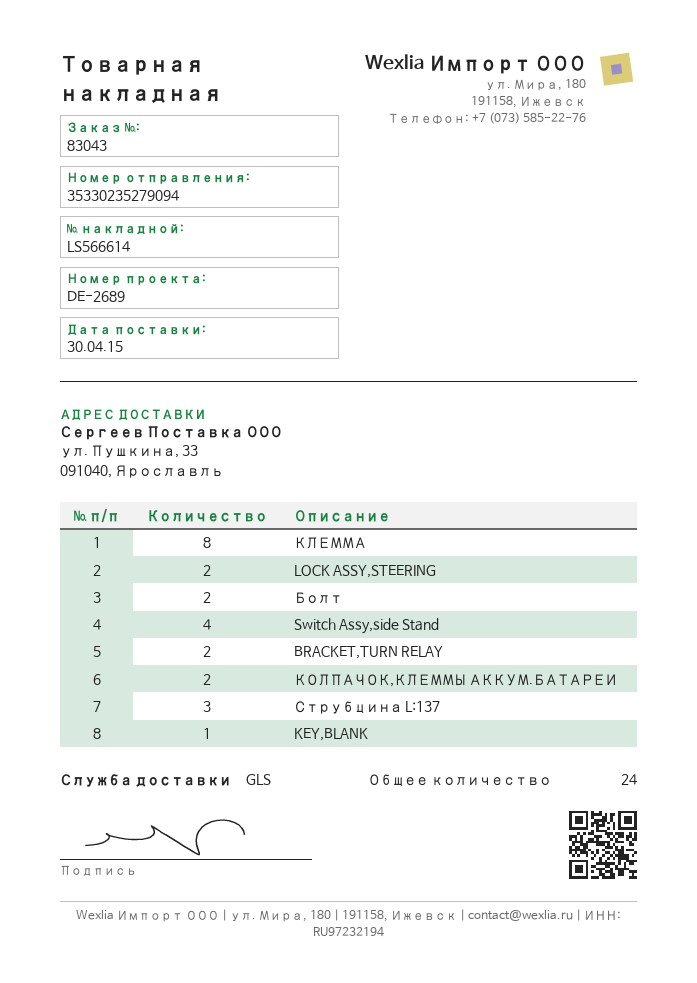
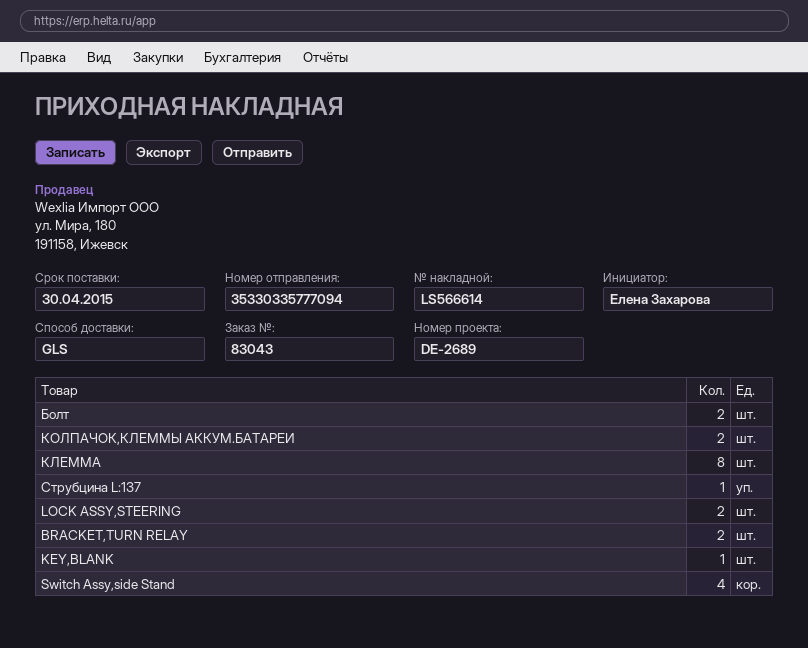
tracking number: 35330235279094 -> 35330335777094
Струбцина L:137: 3 -> 1

